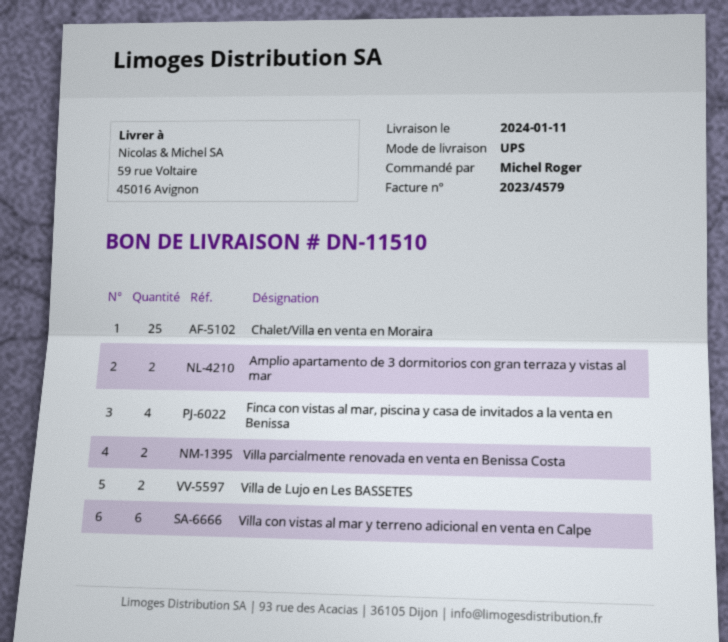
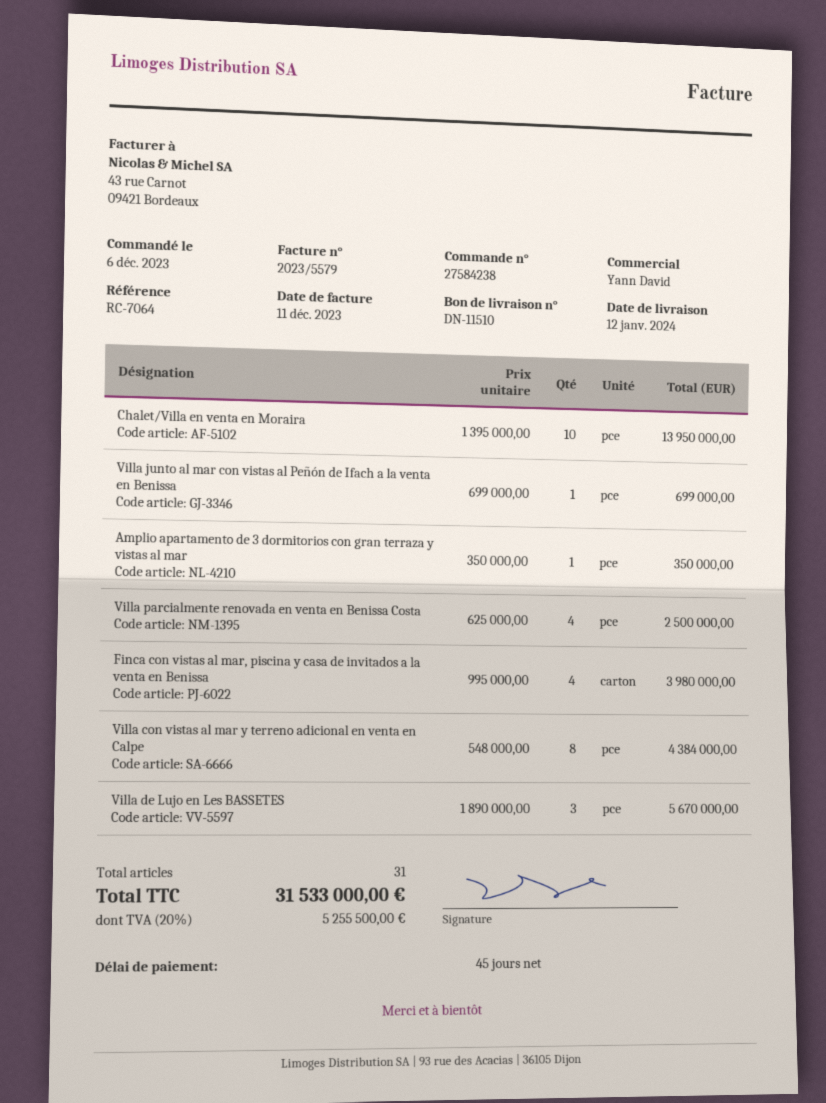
delivery date: 2024-01-11 -> 2024-01-12
invoice number: 2023/4579 -> 2023/5579
Chalet/Villa en venta en Moraira: 25 -> 10
Amplio apartamento de 3 dormitorios con gran terraza y vistas al mar: 2 -> 1
Villa parcialmente renovada en venta en Benissa Costa: 2 -> 4
Villa de Lujo en Les BASSETES: 2 -> 3
Villa con vistas al mar y terreno adicional en venta en Calpe: 6 -> 8
Villa junto al mar con vistas al Peñón de Ifach a la venta en Benissa: none -> 1

